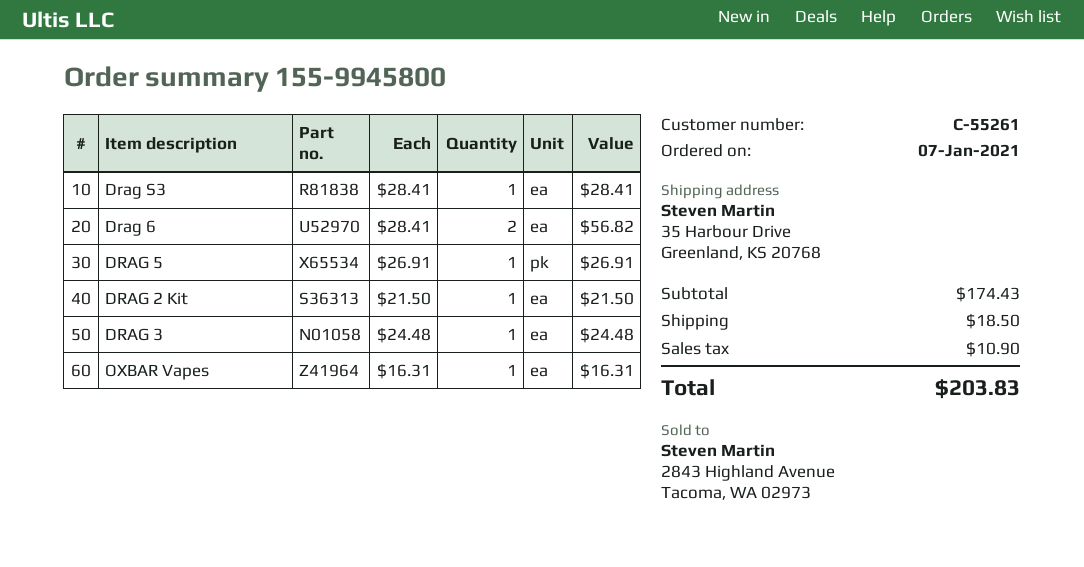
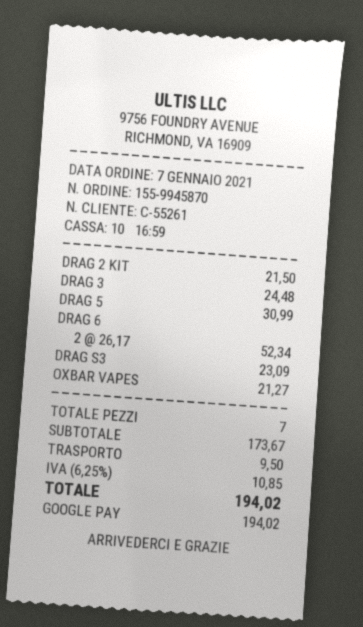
order number: 155-9945800 -> 155-9945870
Drag S3: 1 x 28.41 = 28.41 -> 1 x 23.09 = 23.09
Drag 6: 2 x 28.41 = 56.82 -> 2 x 26.17 = 52.34
DRAG 5: 1 x 26.91 = 26.91 -> 1 x 30.99 = 30.99
OXBAR Vapes: 1 x 16.31 = 16.31 -> 1 x 21.27 = 21.27
subtotal: 174.43 -> 173.67
shipping: 18.50 -> 9.50
tax: 10.90 -> 10.85
total: 203.83 -> 194.02

